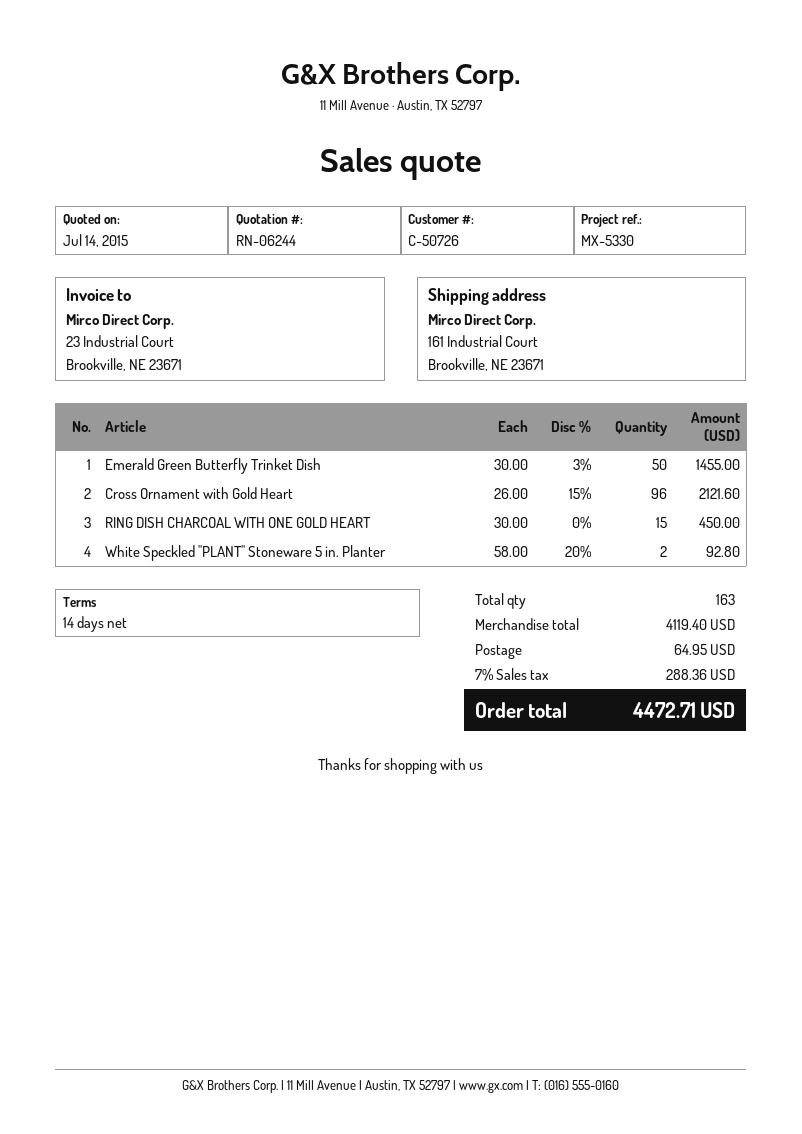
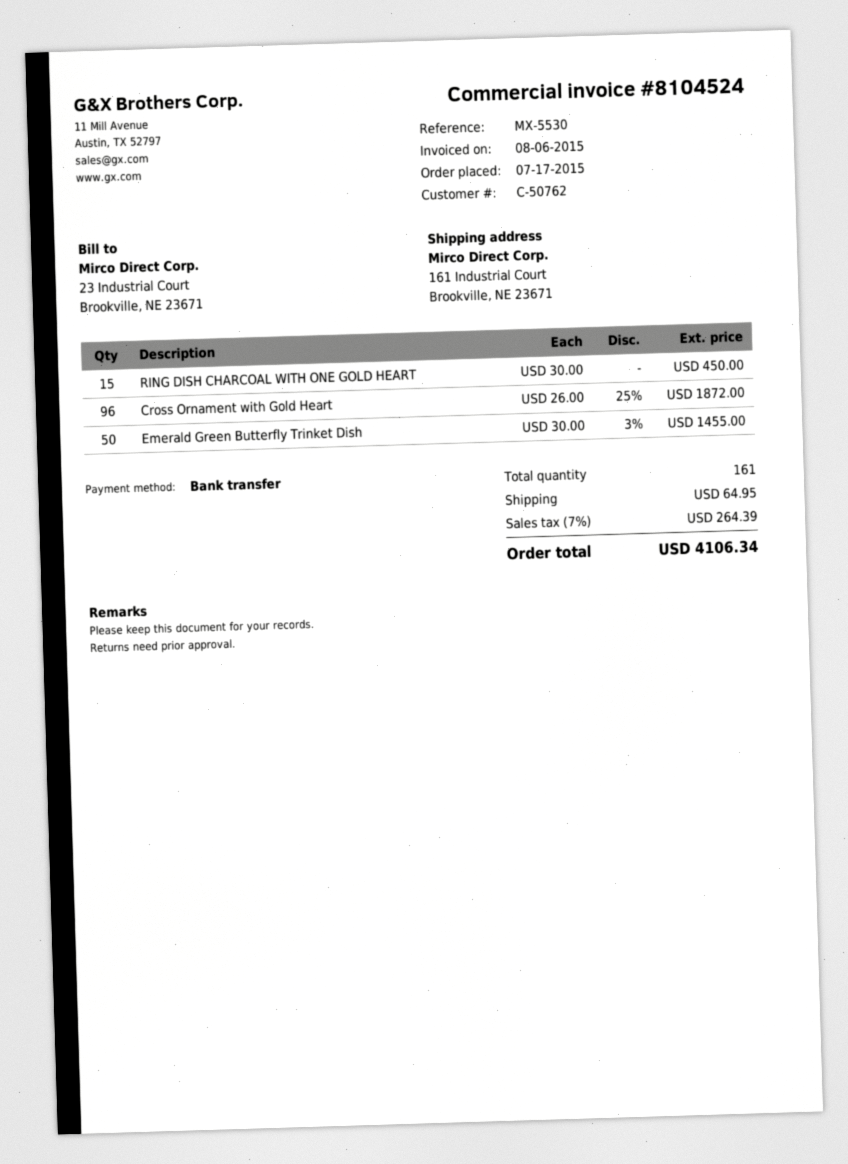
customer number: C-50726 -> C-50762
reference: MX-5330 -> MX-5530
Cross Ornament with Gold Heart: 96 x 26.00 - 15% = 2121.60 -> 96 x 26.00 - 25% = 1872.00
White Speckled "PLANT" Stoneware 5 in. Planter: 2 x 58.00 - 20% = 92.80 -> none
total quantity: 163 -> 161
tax: 7% = 288.36 -> 7% = 264.39
total: 4472.71 -> 4106.34

